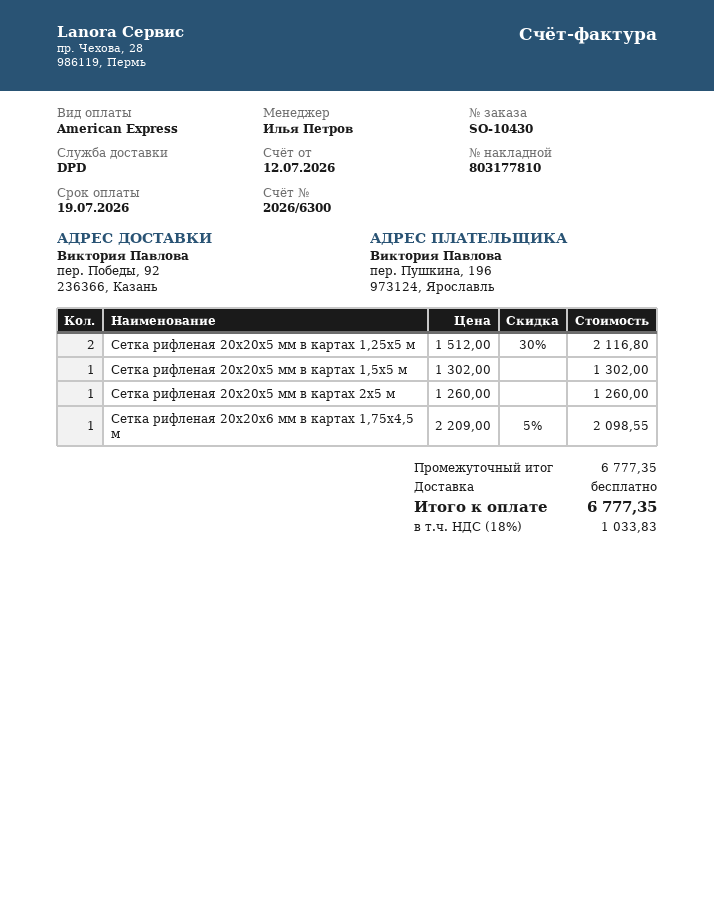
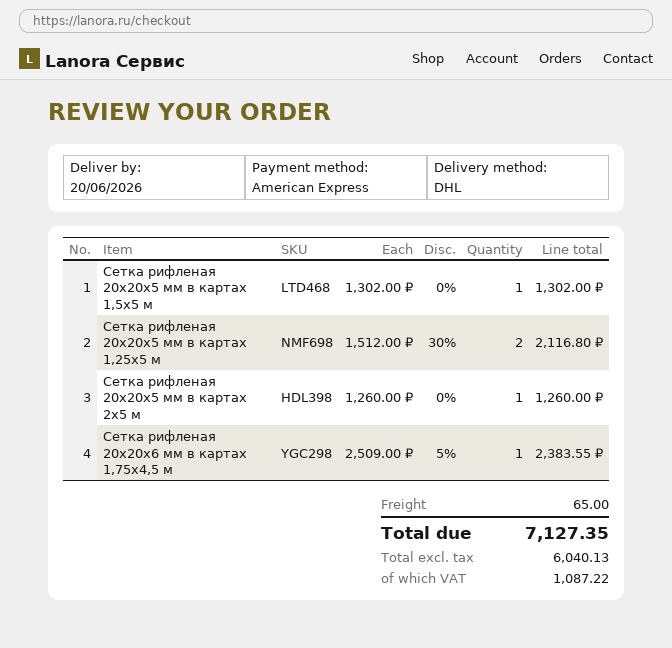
shipping method: DPD -> DHL
Сетка рифленая 20х20х6 мм в картах 1,75х4,5 м: 1 x 2209.00 - 5% = 2098.55 -> 1 x 2509.00 - 5% = 2383.55
shipping: 0.00 -> 65.00
tax: 1033.83 -> 1087.22
total: 6777.35 -> 7127.35

